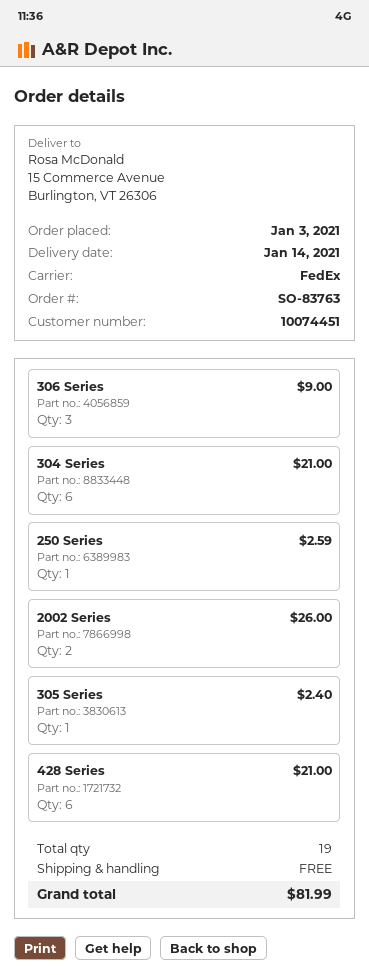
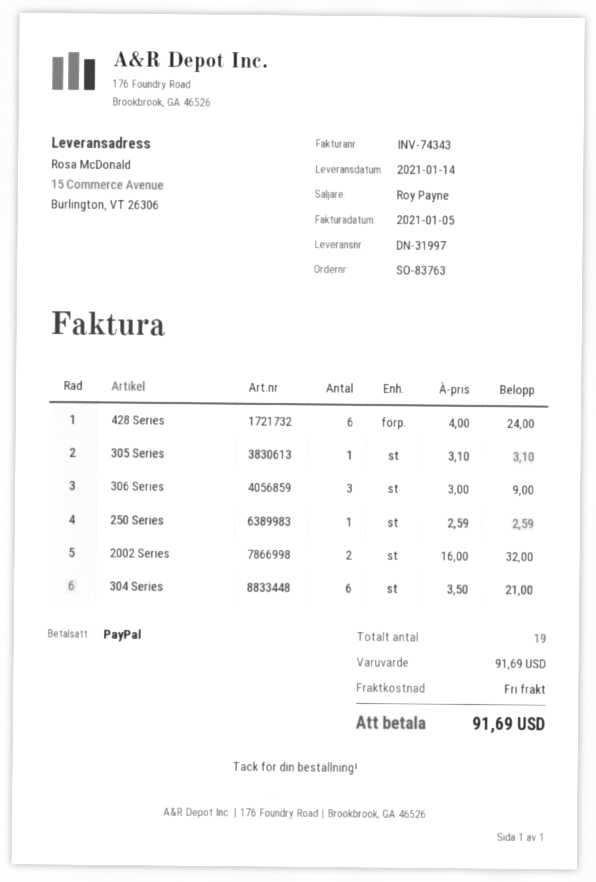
2002 Series: 2 for 26.00 -> 2 for 32.00
305 Series: 1 for 2.40 -> 1 for 3.10
428 Series: 6 for 21.00 -> 6 for 24.00
total: 81.99 -> 91.69

